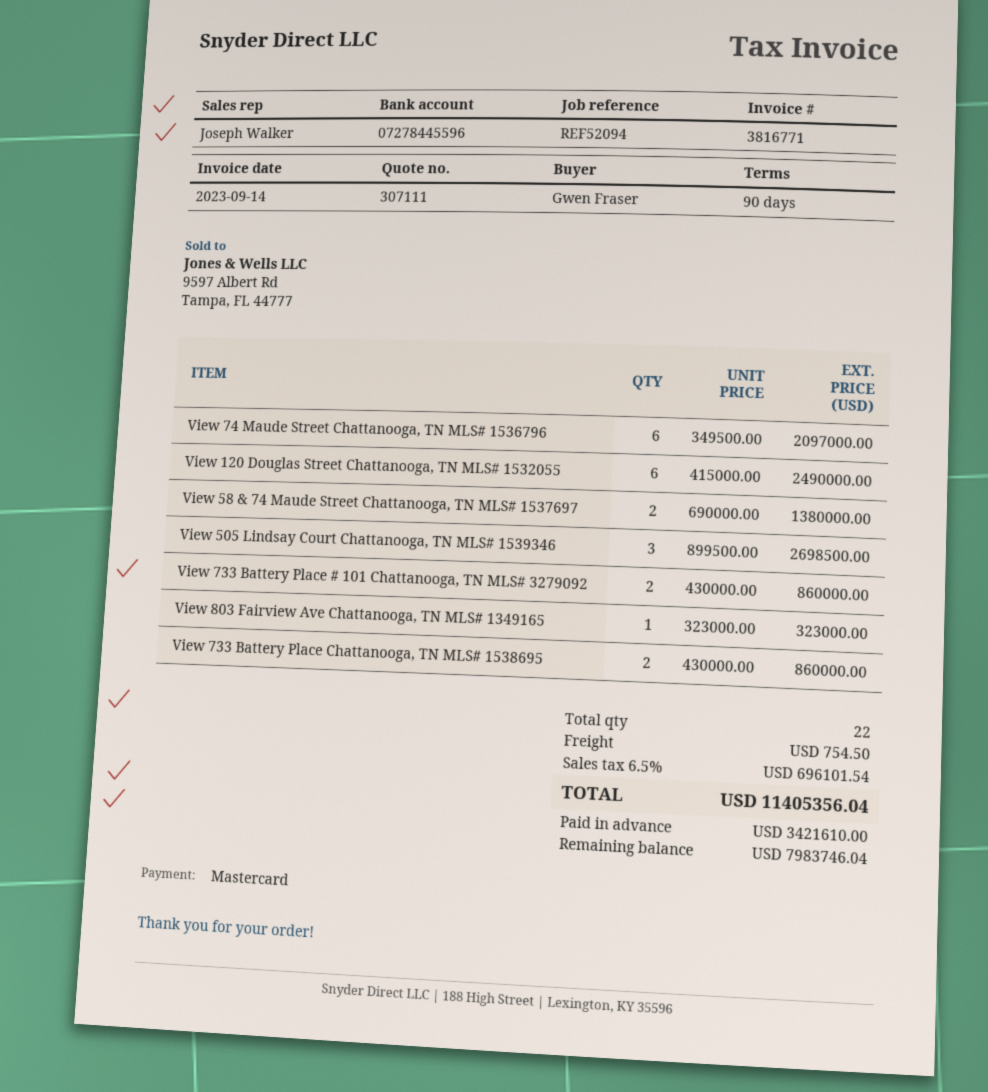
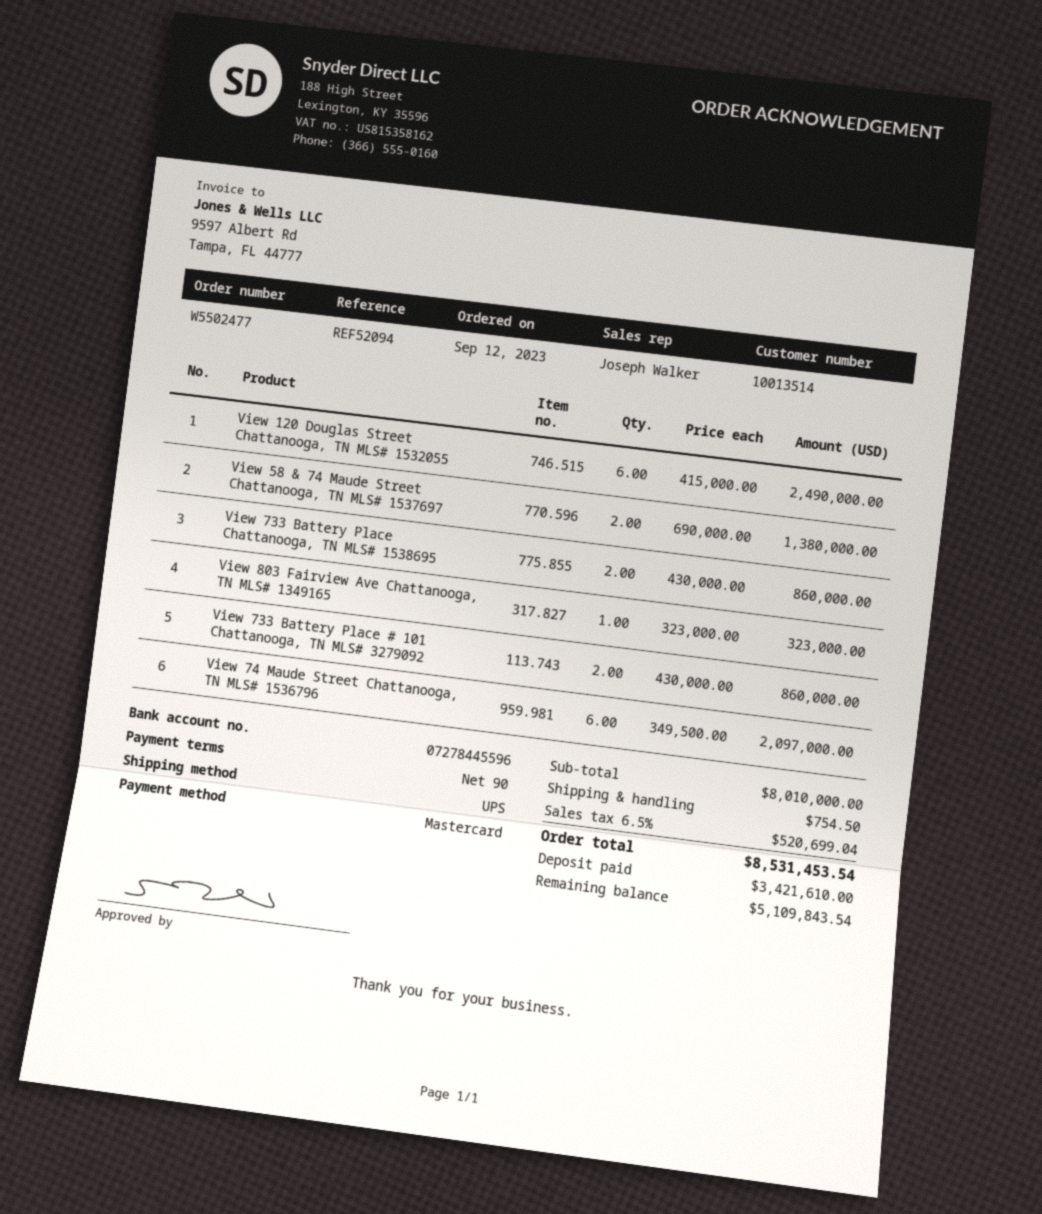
View 505 Lindsay Court Chattanooga, TN MLS# 1539346: 3 x 899500.00 = 2698500.00 -> none
tax: 6.5% = 696101.54 -> 6.5% = 520699.04
total: 11405356.04 -> 8531453.54
balance: 7983746.04 -> 5109843.54

